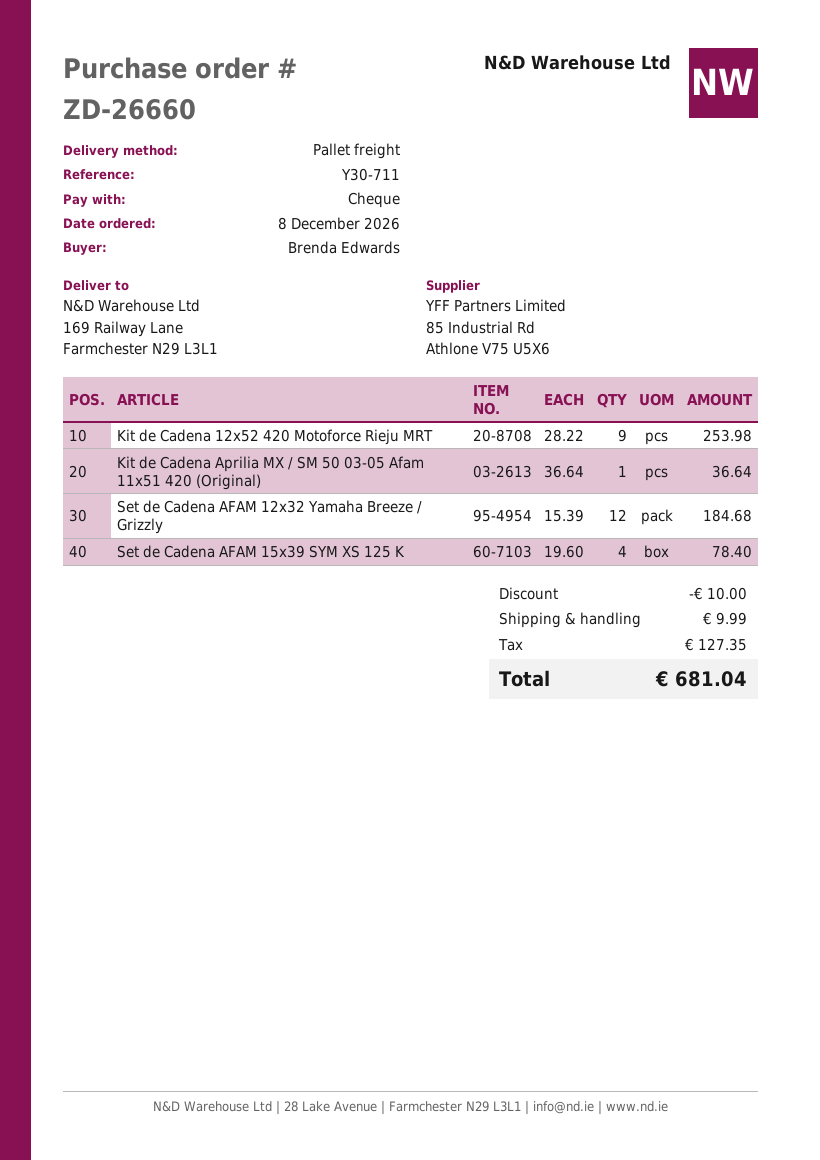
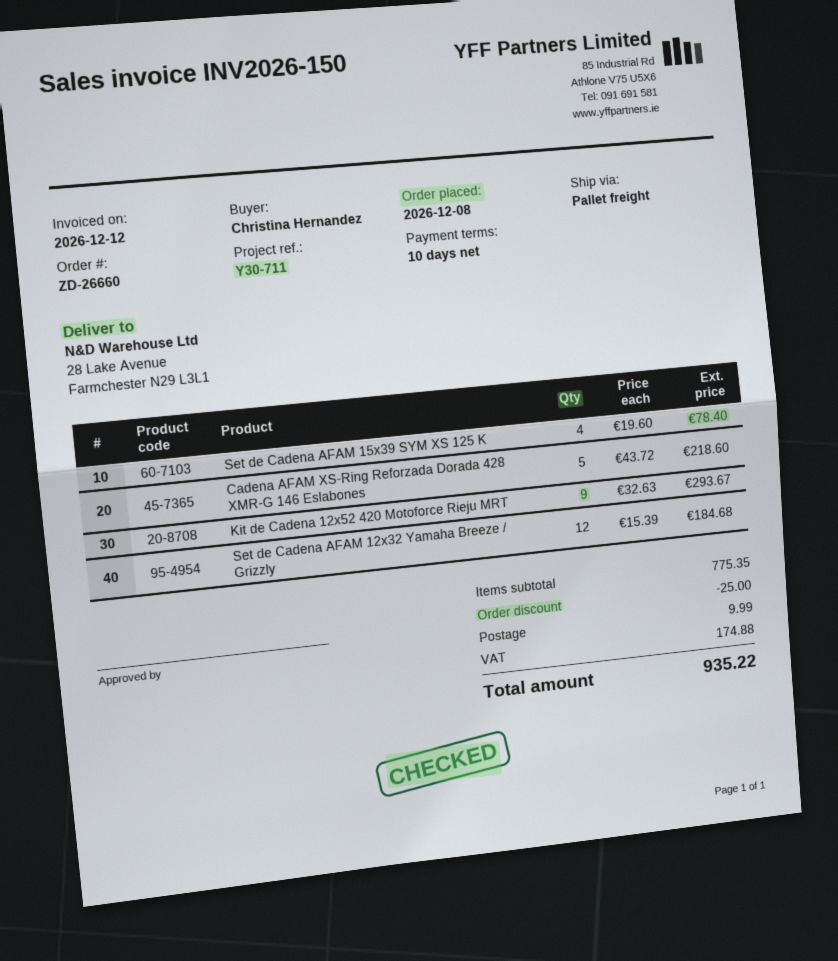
ordered by: Brenda Edwards -> Christina Hernandez
ship to: 169 Railway Lane, Farmchester N29 L3L1 -> 28 Lake Avenue, Farmchester N29 L3L1
Kit de Cadena 12x52 420 Motoforce Rieju MRT: 9 x 28.22 = 253.98 -> 9 x 32.63 = 293.67
Kit de Cadena Aprilia MX / SM 50 03-05 Afam 11x51 420 (Original): 1 x 36.64 = 36.64 -> none
Cadena AFAM XS-Ring Reforzada Dorada 428 XMR-G 146 Eslabones: none -> 5 x 43.72 = 218.60
discount: 10.00 -> 25.00
tax: 127.35 -> 174.88
total: 681.04 -> 935.22

